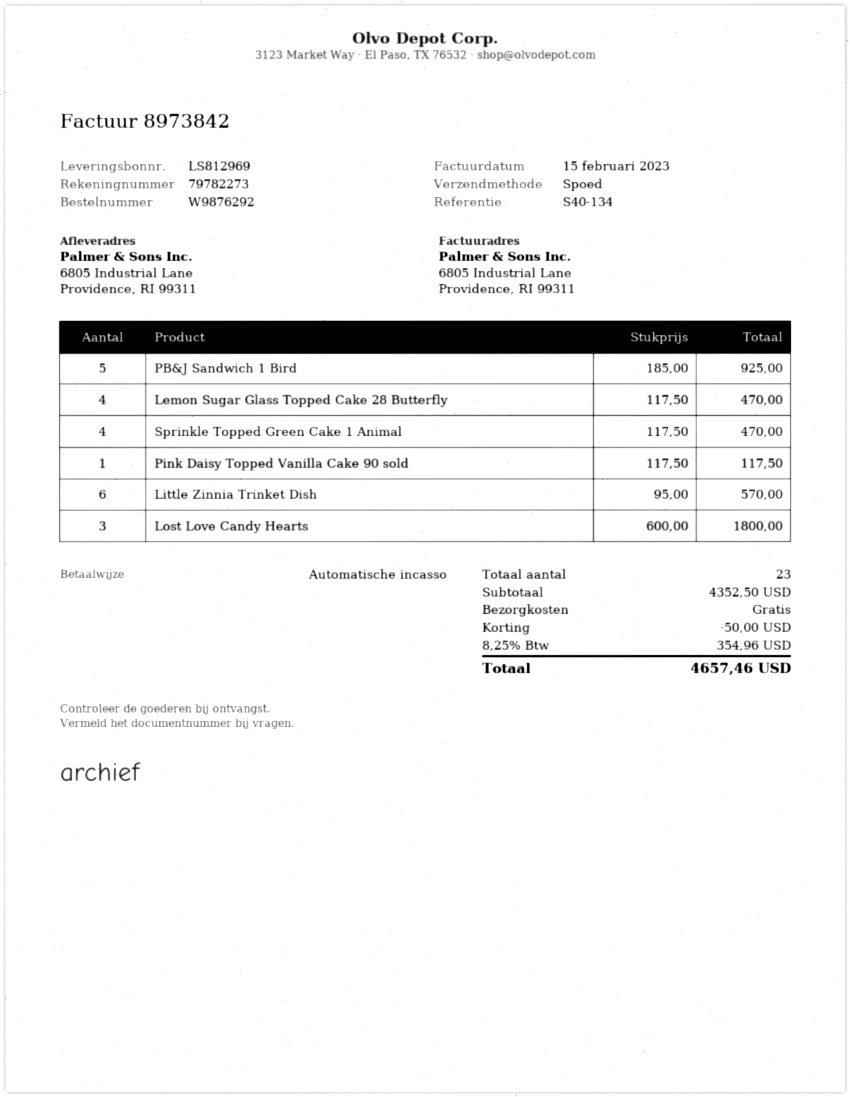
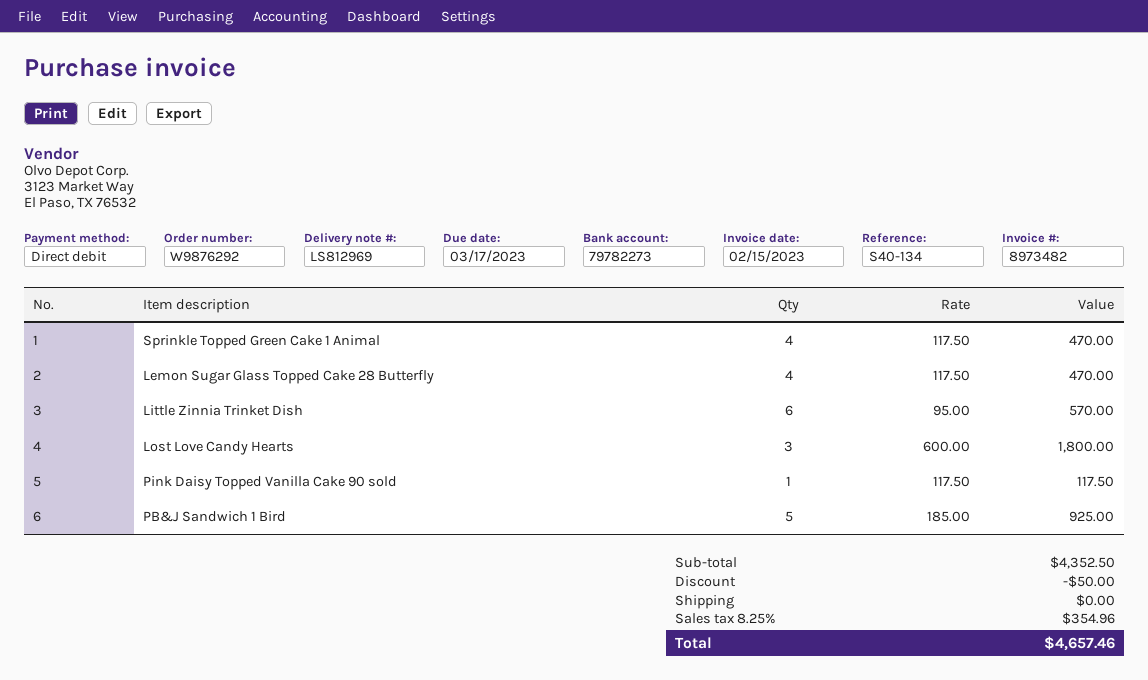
invoice number: 8973842 -> 8973482

